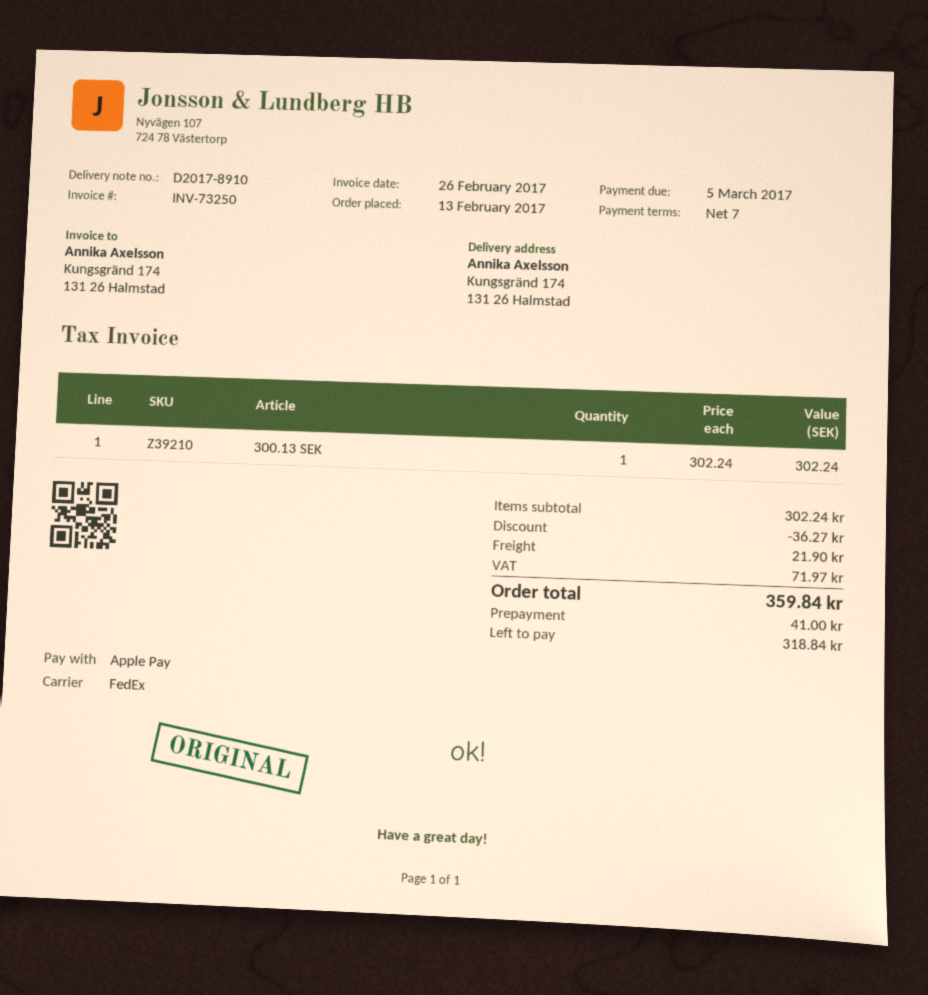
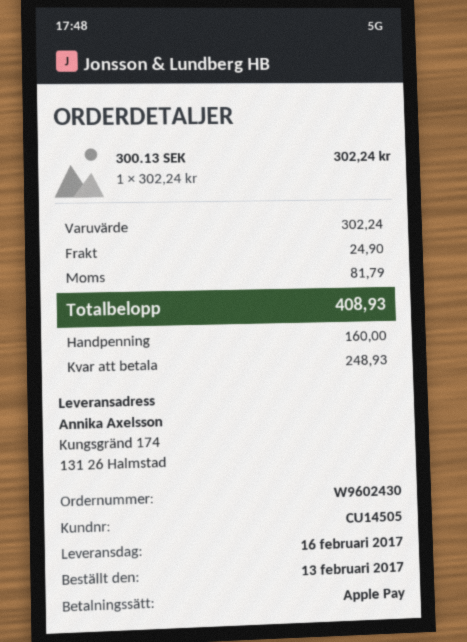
discount: 36.27 -> none
shipping: 21.90 -> 24.90
tax: 71.97 -> 81.79
total: 359.84 -> 408.93
deposit: 41.00 -> 160.00
balance: 318.84 -> 248.93

